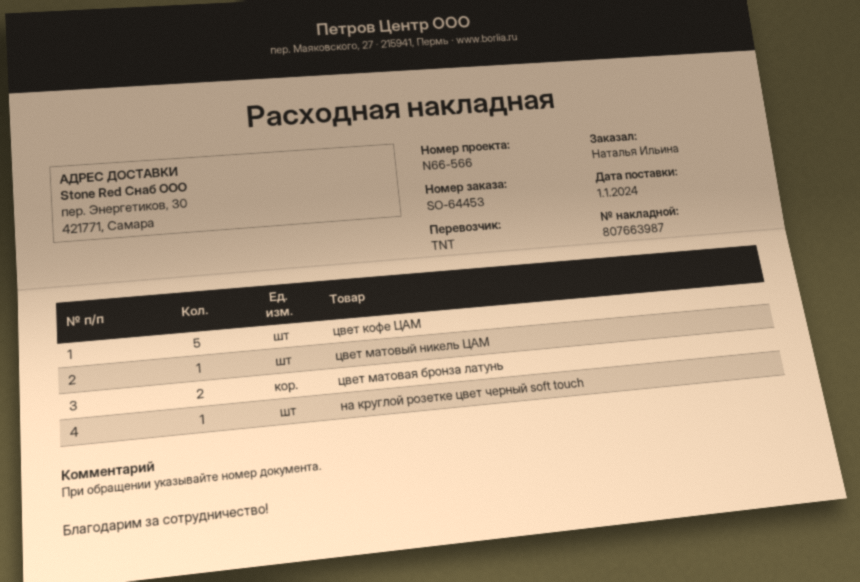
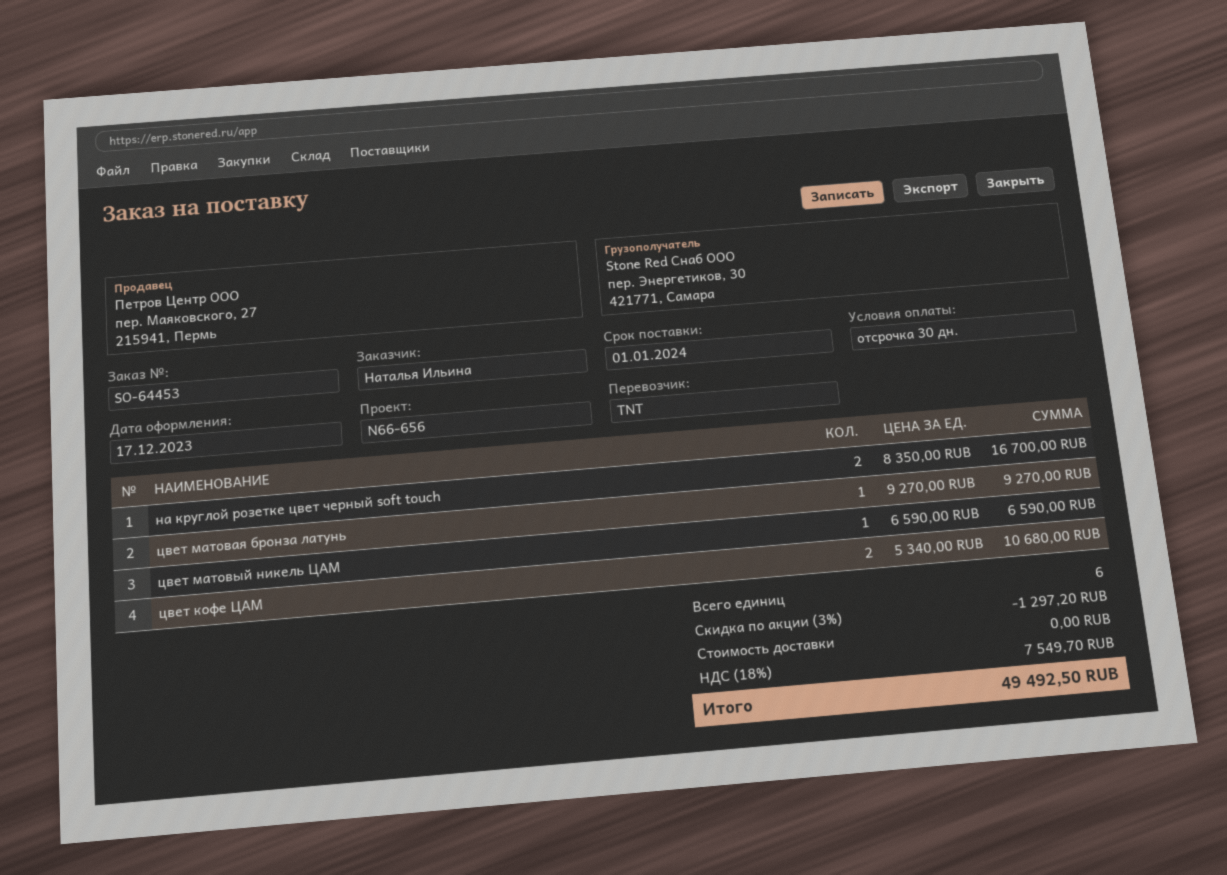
reference: N66-566 -> N66-656
цвет кофе ЦАМ: 5 -> 2
цвет матовая бронза латунь: 2 -> 1
на круглой розетке цвет черный soft touch: 1 -> 2

